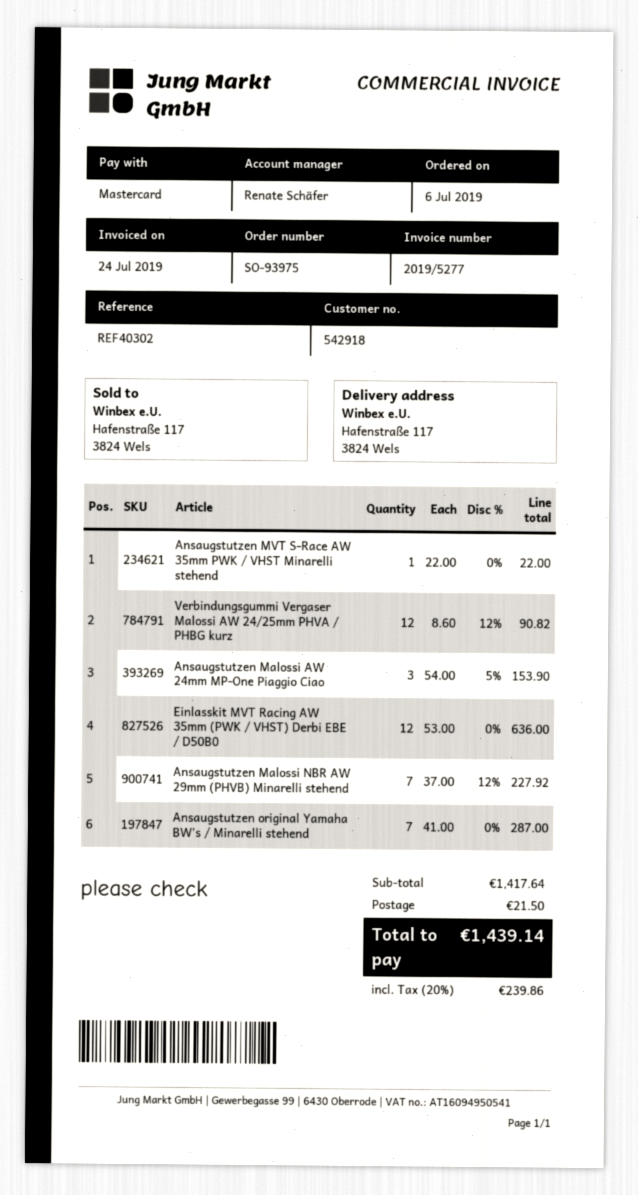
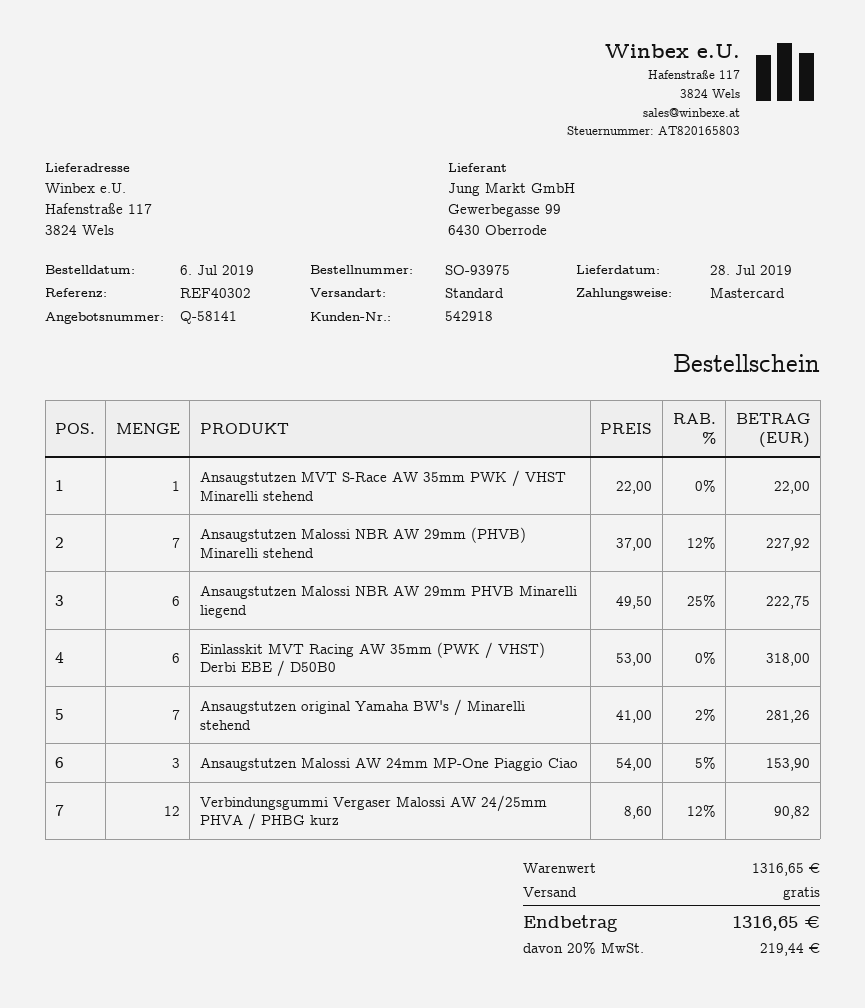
Einlasskit MVT Racing AW 35mm (PWK / VHST) Derbi EBE / D50B0: 12 x 53.00 = 636.00 -> 6 x 53.00 = 318.00
Ansaugstutzen original Yamaha BW's / Minarelli stehend: 7 x 41.00 = 287.00 -> 7 x 41.00 - 2% = 281.26
Ansaugstutzen Malossi NBR AW 29mm PHVB Minarelli liegend: none -> 6 x 49.50 - 25% = 222.75
subtotal: 1417.64 -> 1316.65
shipping: 21.50 -> 0.00
tax: 20% = 239.86 -> 20% = 219.44
total: 1439.14 -> 1316.65

